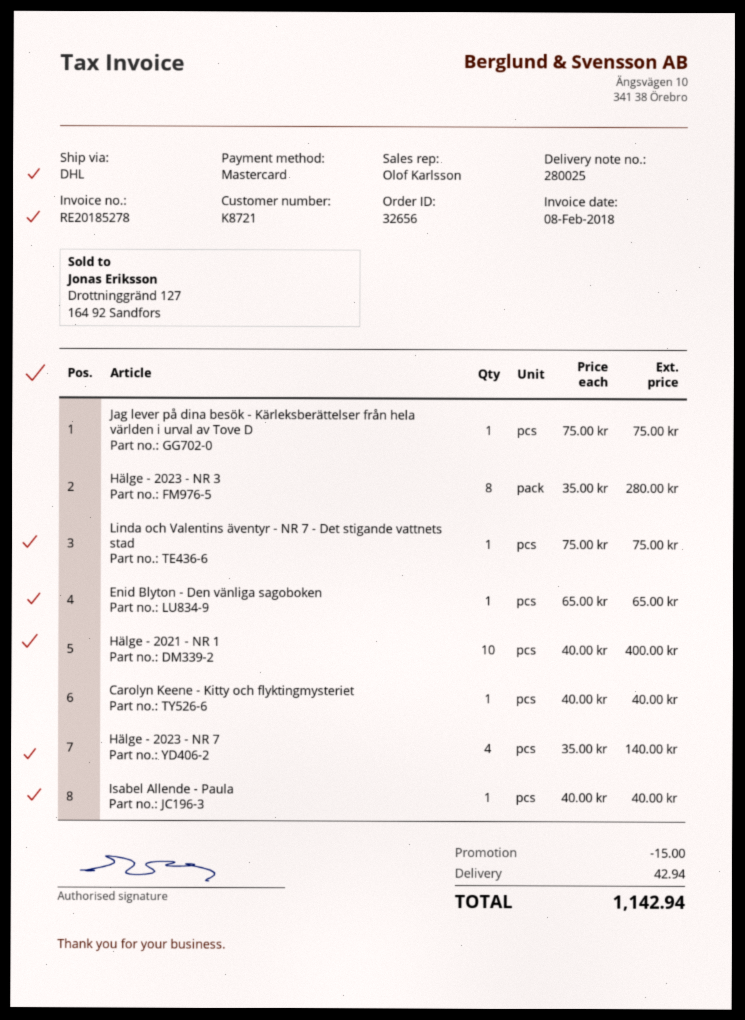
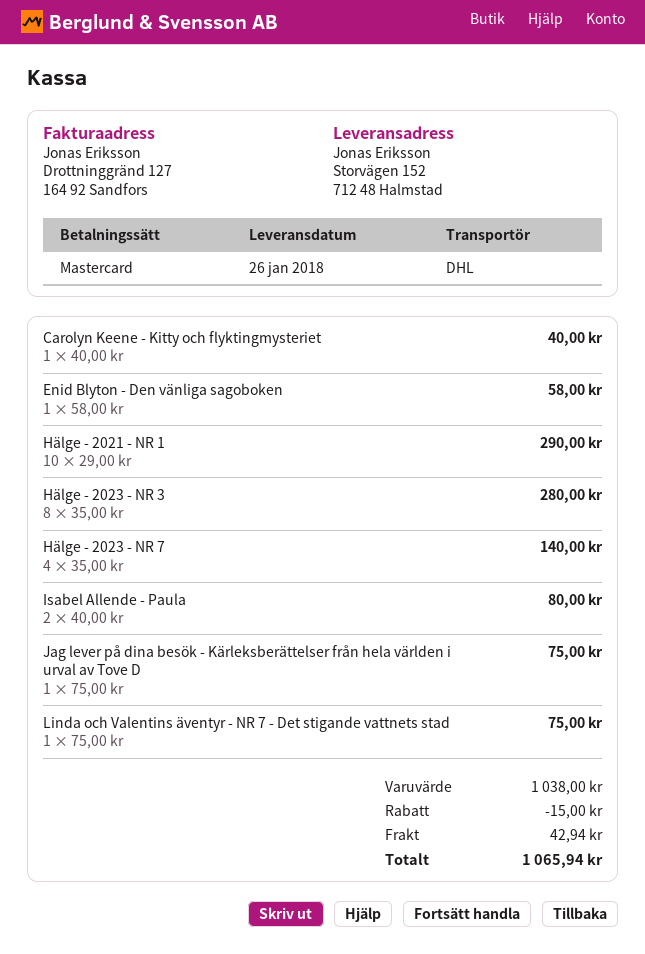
Enid Blyton - Den vänliga sagoboken: 1 x 65.00 = 65.00 -> 1 x 58.00 = 58.00
Hälge - 2021 - NR 1: 10 x 40.00 = 400.00 -> 10 x 29.00 = 290.00
Isabel Allende - Paula: 1 x 40.00 = 40.00 -> 2 x 40.00 = 80.00
total: 1142.94 -> 1065.94

